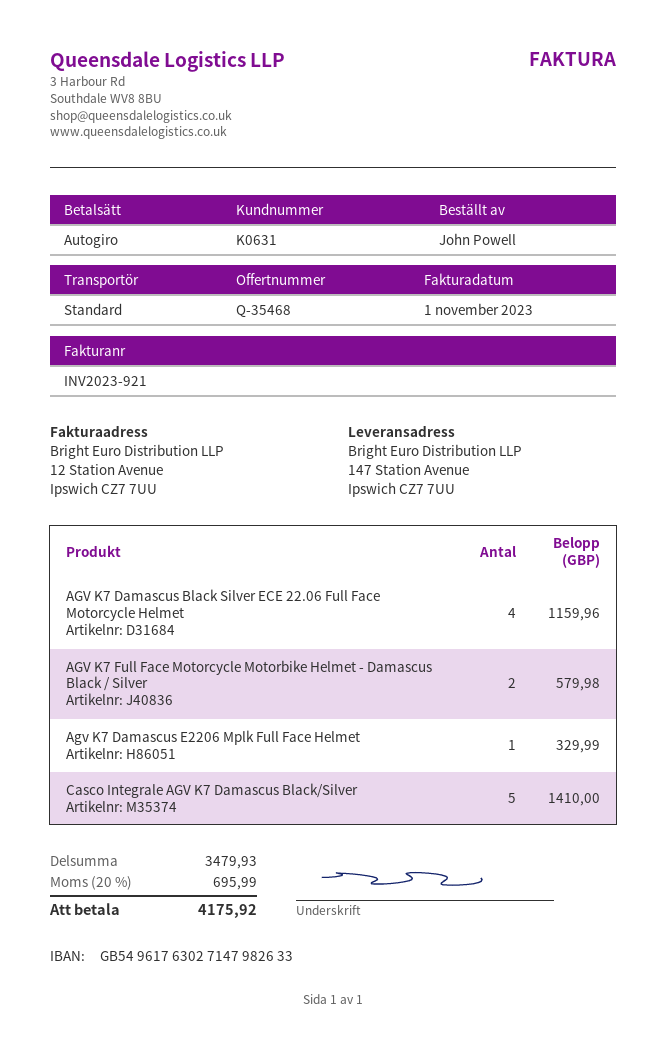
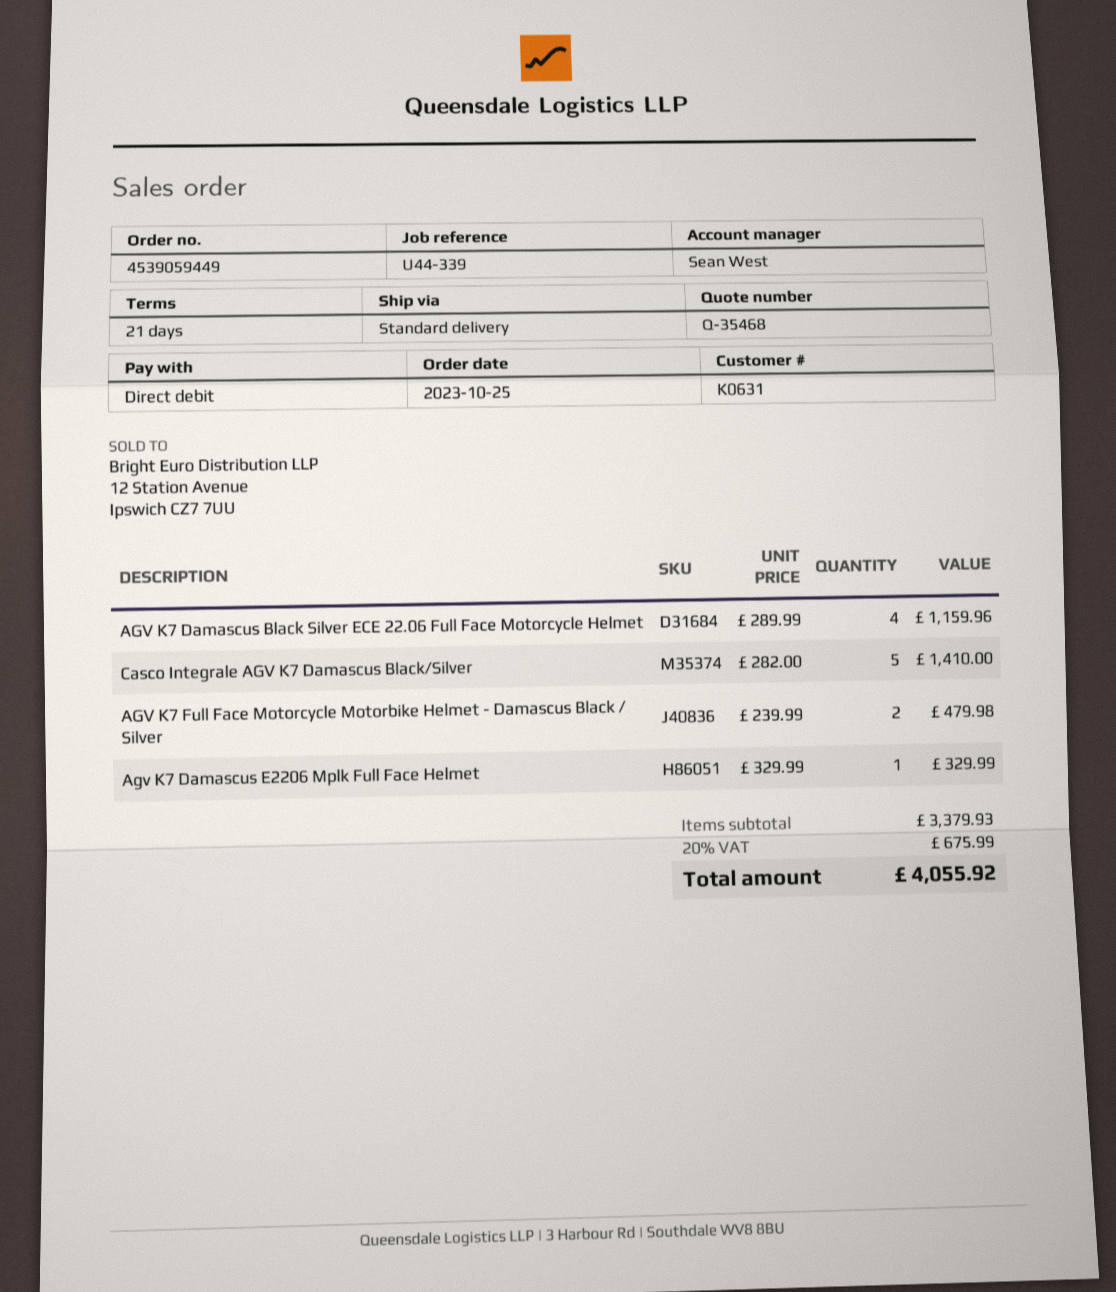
AGV K7 Full Face Motorcycle Motorbike Helmet - Damascus Black / Silver: 2 for 579.98 -> 2 for 479.98
subtotal: 3479.93 -> 3379.93
tax: 20% = 695.99 -> 20% = 675.99
total: 4175.92 -> 4055.92

